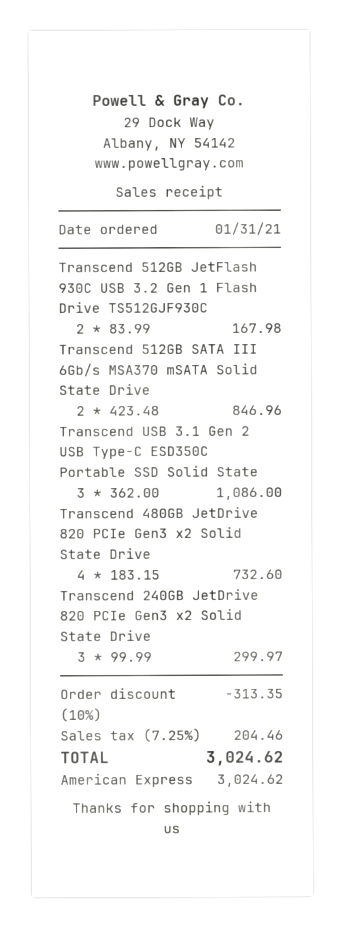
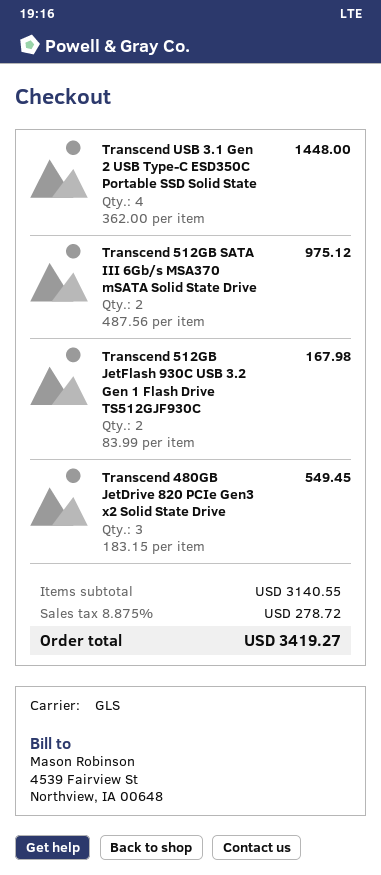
Transcend 512GB SATA III 6Gb/s MSA370 mSATA Solid State Drive: 2 x 423.48 = 846.96 -> 2 x 487.56 = 975.12
Transcend USB 3.1 Gen 2 USB Type-C ESD350C Portable SSD Solid State: 3 x 362.00 = 1086.00 -> 4 x 362.00 = 1448.00
Transcend 480GB JetDrive 820 PCIe Gen3 x2 Solid State Drive: 4 x 183.15 = 732.60 -> 3 x 183.15 = 549.45
Transcend 240GB JetDrive 820 PCIe Gen3 x2 Solid State Drive: 3 x 99.99 = 299.97 -> none
discount: 10% = 313.35 -> none
tax: 7.25% = 204.46 -> 8.875% = 278.72
total: 3024.62 -> 3419.27

